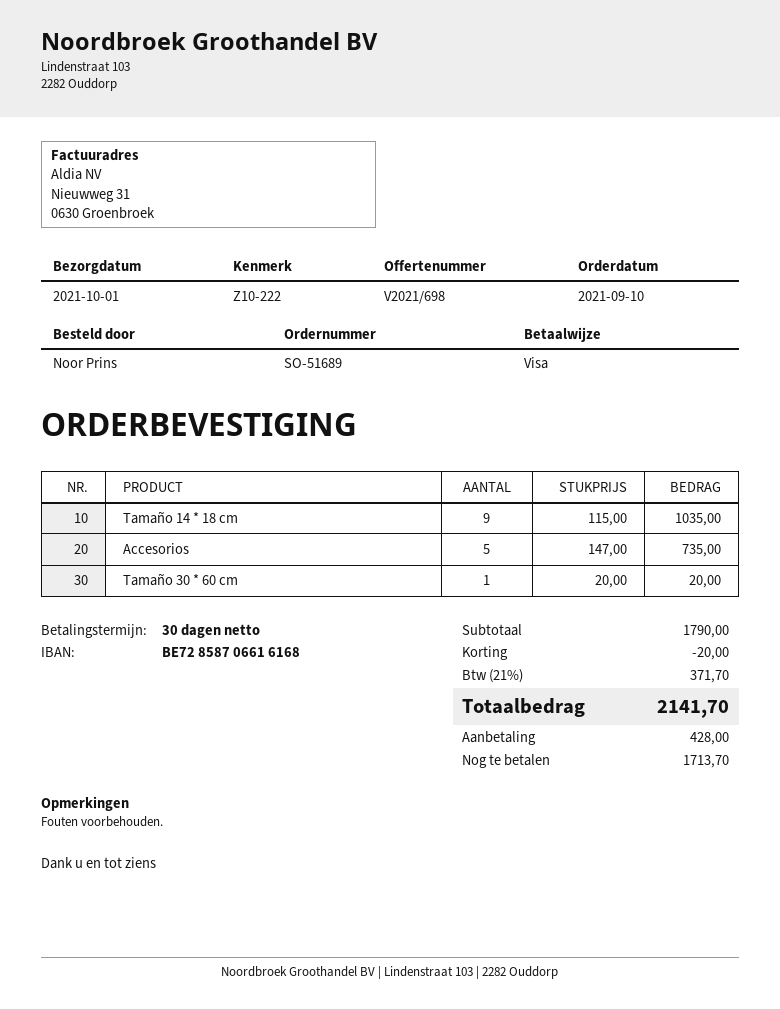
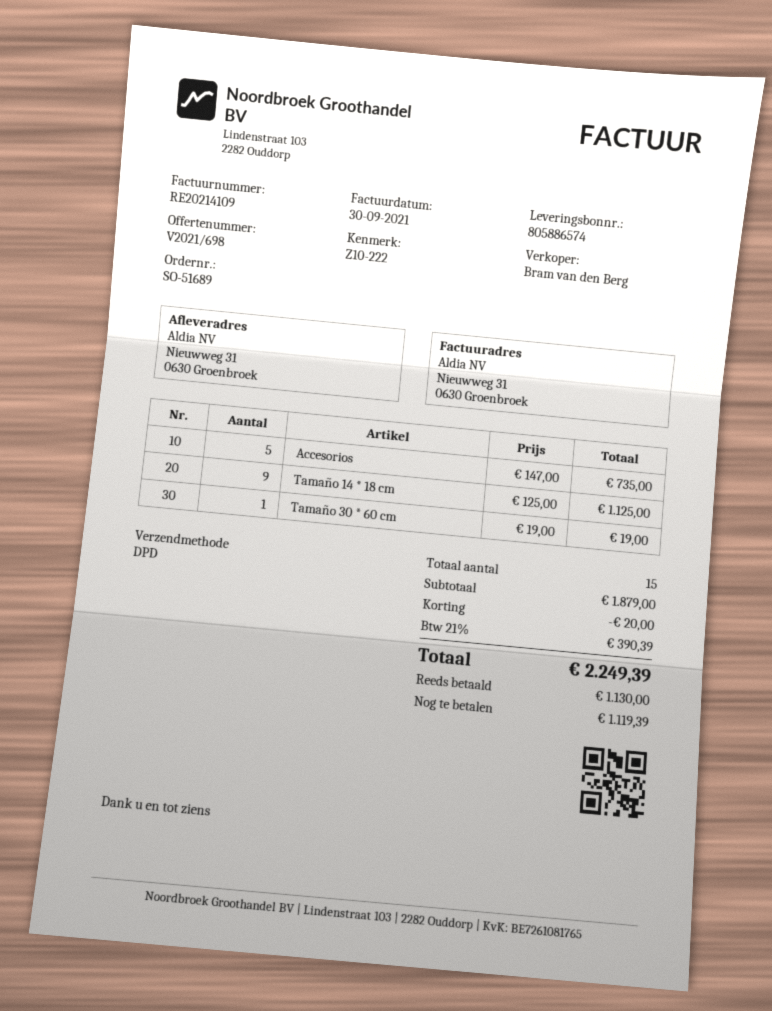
Tamaño 14 * 18 cm: 9 x 115.00 = 1035.00 -> 9 x 125.00 = 1125.00
Tamaño 30 * 60 cm: 1 x 20.00 = 20.00 -> 1 x 19.00 = 19.00
subtotal: 1790.00 -> 1879.00
tax: 21% = 371.70 -> 21% = 390.39
total: 2141.70 -> 2249.39
deposit: 428.00 -> 1130.00
balance: 1713.70 -> 1119.39

